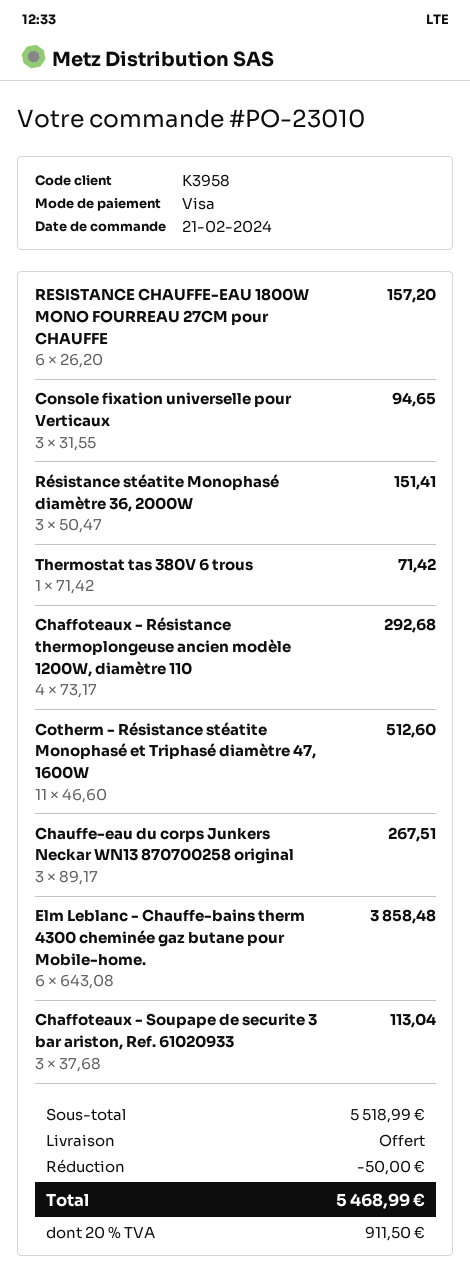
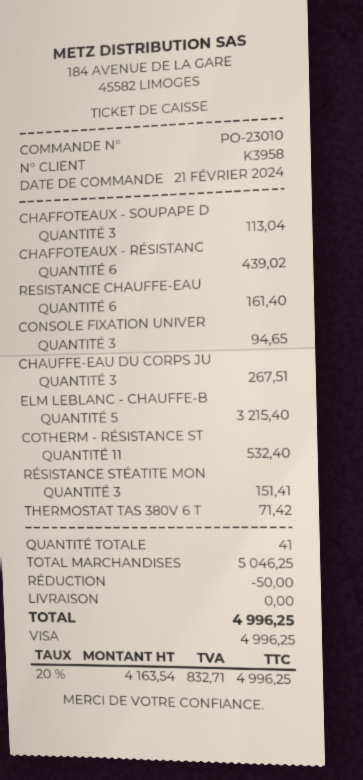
RESISTANCE CHAUFFE-EAU 1800W MONO FOURREAU 27CM pour CHAUFFE: 6 for 157.20 -> 6 for 161.40
Chaffoteaux - Résistance thermoplongeuse ancien modèle 1200W, diamètre 110: 4 for 292.68 -> 6 for 439.02
Cotherm - Résistance stéatite Monophasé et Triphasé diamètre 47, 1600W: 11 for 512.60 -> 11 for 532.40
Elm Leblanc - Chauffe-bains therm 4300 cheminée gaz butane pour Mobile-home.: 6 for 3858.48 -> 5 for 3215.40
subtotal: 5518.99 -> 5046.25
tax: 20% = 911.50 -> 20% = 832.71
total: 5468.99 -> 4996.25

